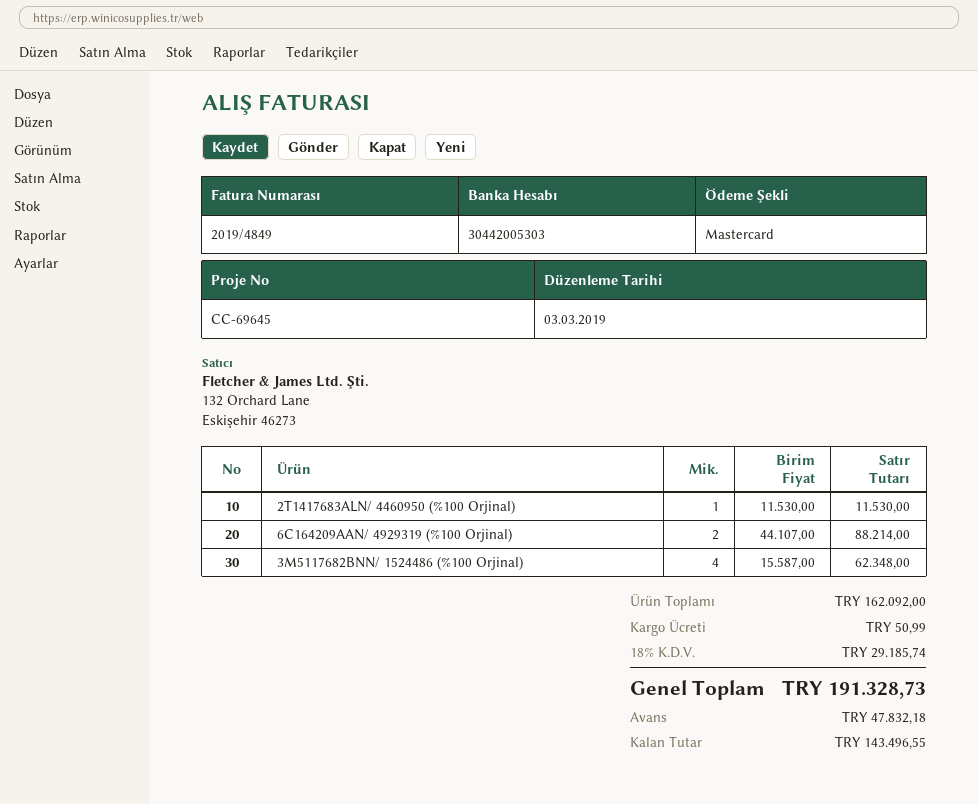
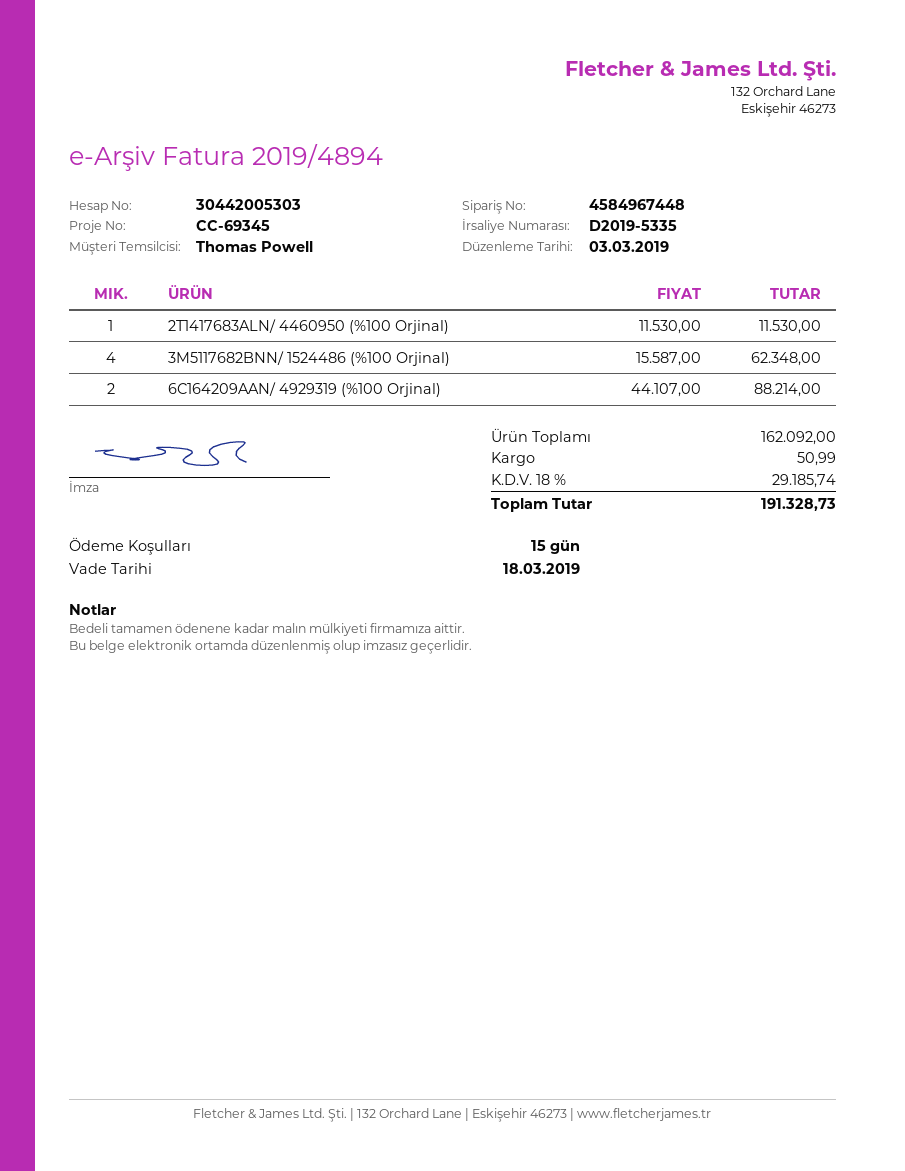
invoice number: 2019/4849 -> 2019/4894
reference: CC-69645 -> CC-69345

